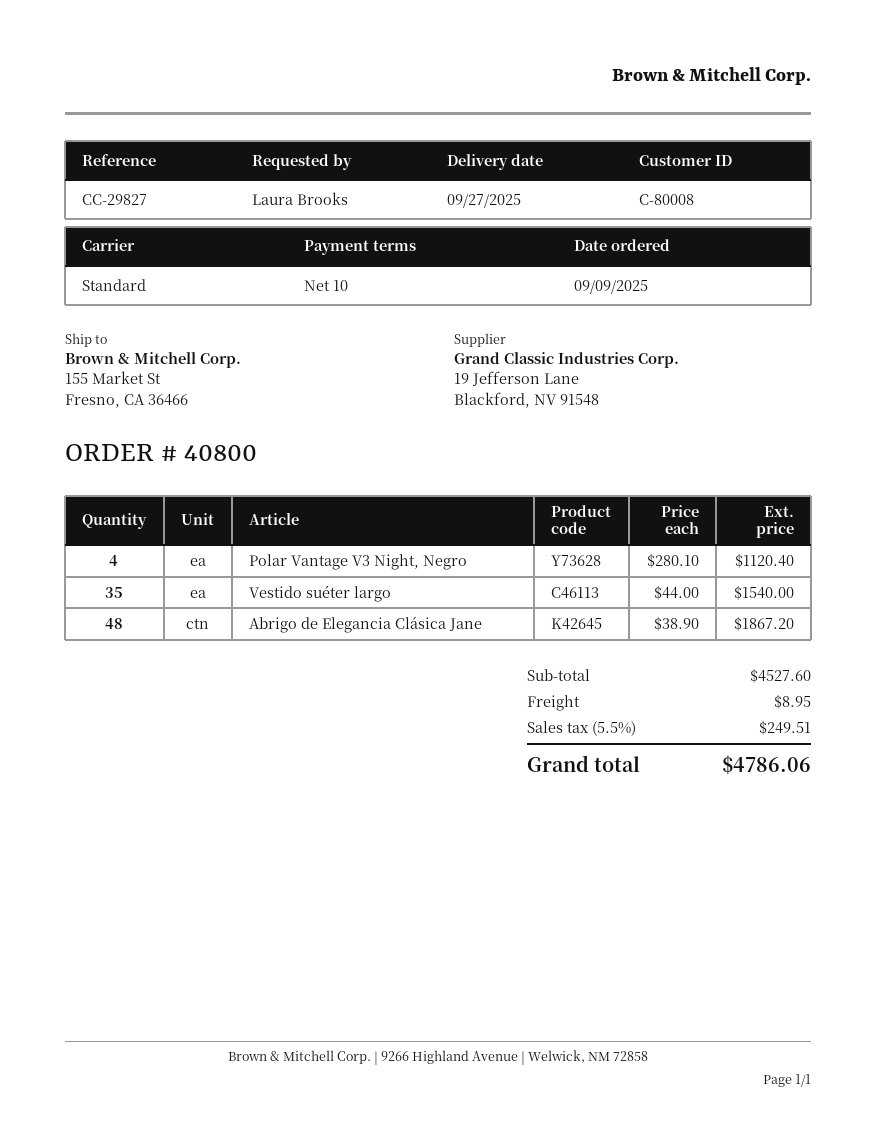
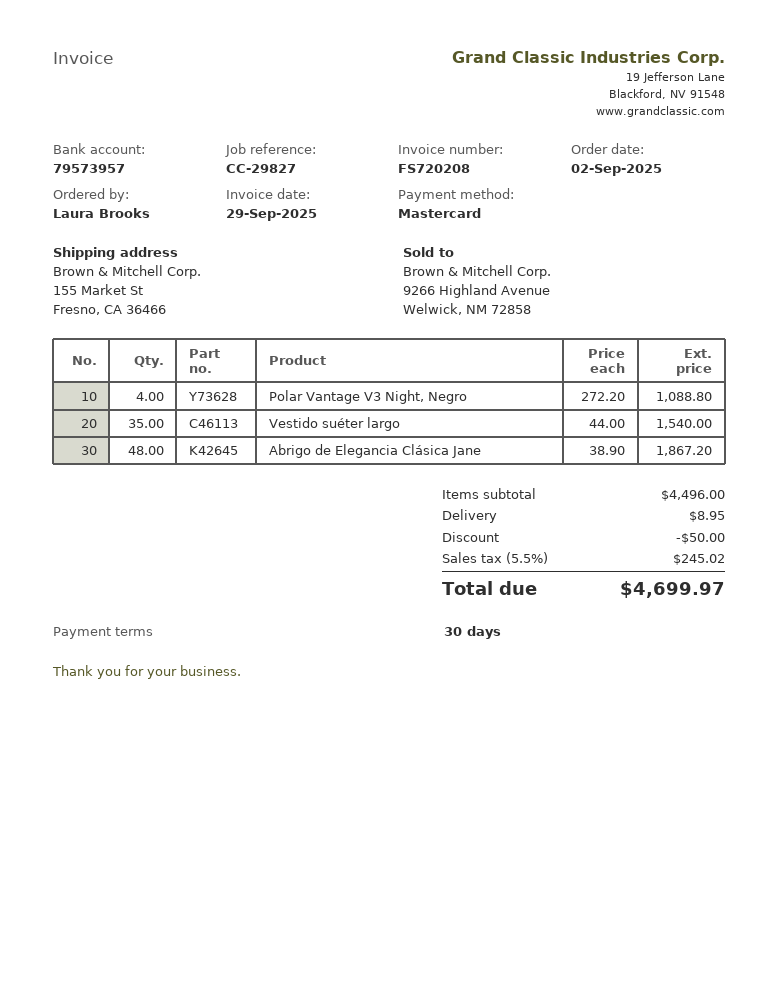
order date: 2025-09-09 -> 2025-09-02
payment terms: 10 days -> 30 days
Polar Vantage V3 Night, Negro: 4 x 280.10 = 1120.40 -> 4 x 272.20 = 1088.80
subtotal: 4527.60 -> 4496.00
discount: none -> 50.00
tax: 5.5% = 249.51 -> 5.5% = 245.02
total: 4786.06 -> 4699.97

